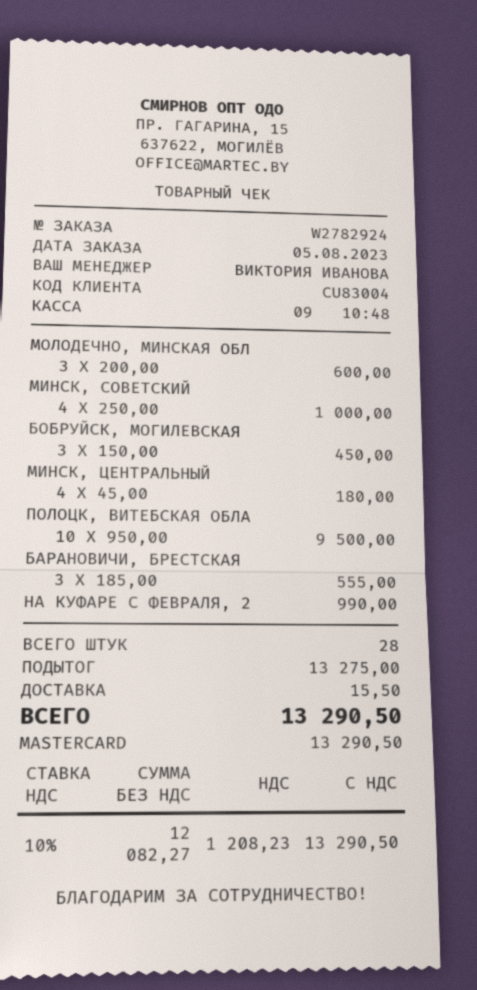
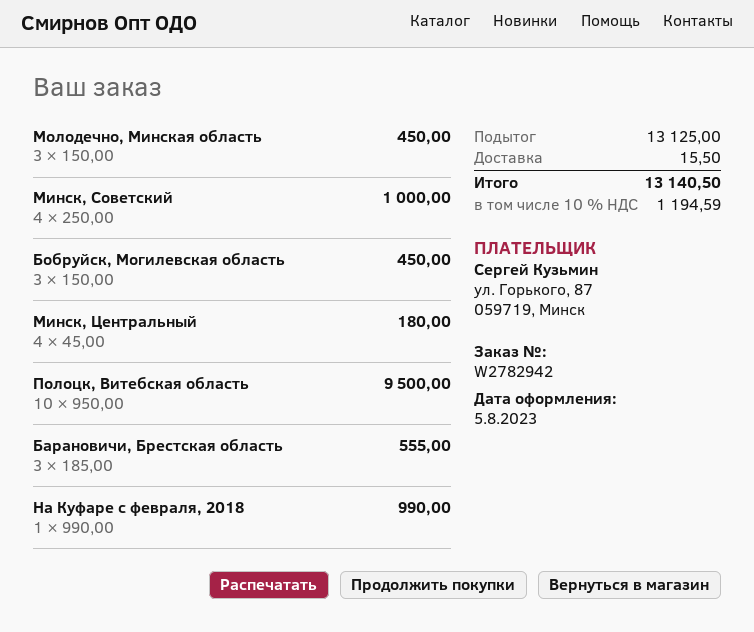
order number: W2782924 -> W2782942
МОЛОДЕЧНО, МИНСКАЯ ОБЛ: 3 x 200.00 = 600.00 -> 3 x 150.00 = 450.00
subtotal: 13275.00 -> 13125.00
tax: 10% = 1208.23 -> 10% = 1194.59
total: 13290.50 -> 13140.50

